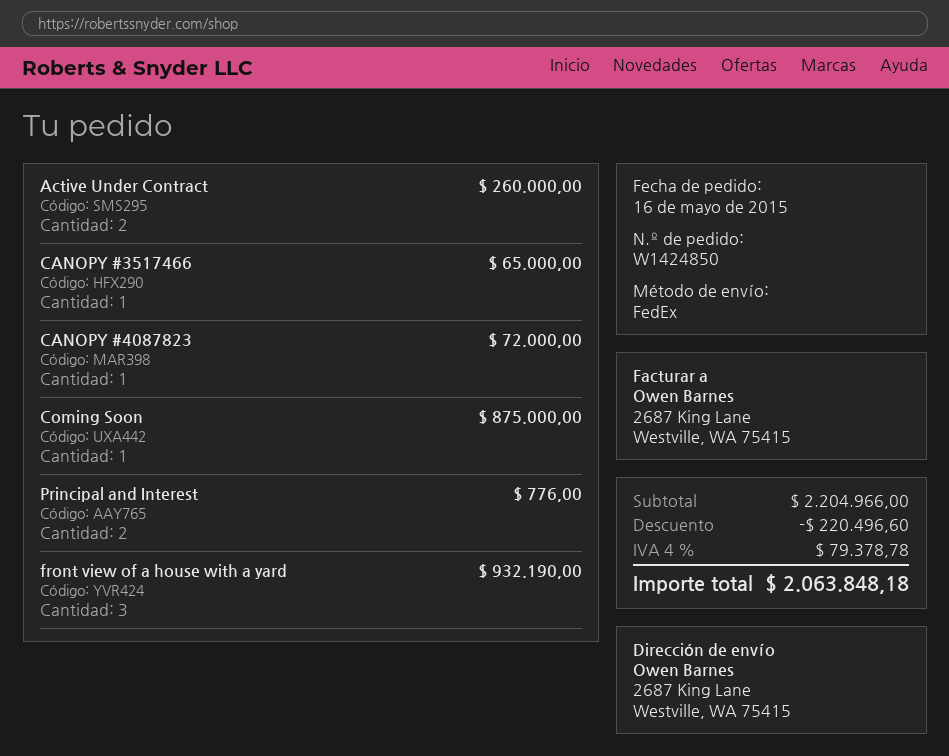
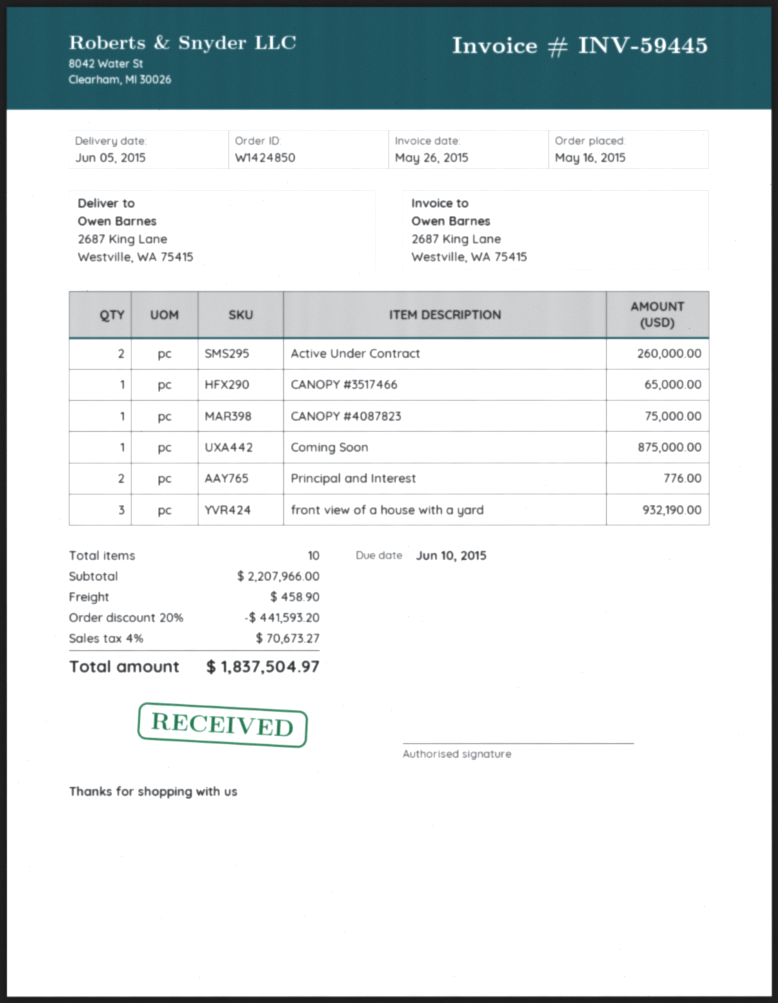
CANOPY #4087823: 1 for 72000.00 -> 1 for 75000.00
subtotal: 2204966.00 -> 2207966.00
discount: 220496.60 -> 441593.20
shipping: none -> 458.90
tax: 4% = 79378.78 -> 4% = 70673.27
total: 2063848.18 -> 1837504.97

